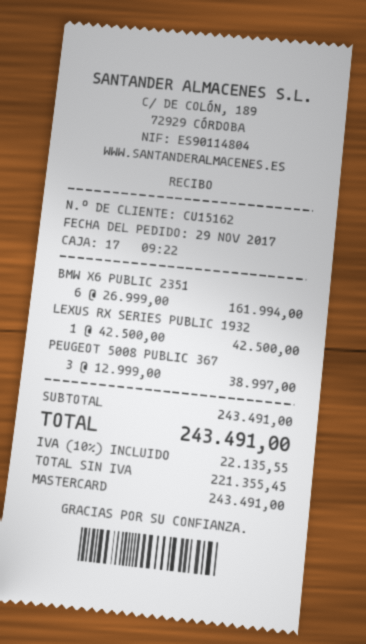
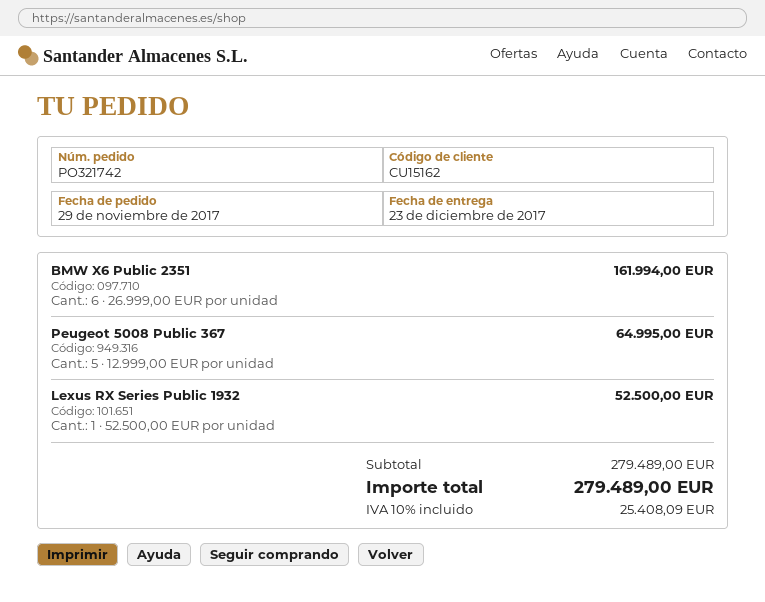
LEXUS RX SERIES PUBLIC 1932: 1 x 42500.00 = 42500.00 -> 1 x 52500.00 = 52500.00
PEUGEOT 5008 PUBLIC 367: 3 x 12999.00 = 38997.00 -> 5 x 12999.00 = 64995.00
subtotal: 243491.00 -> 279489.00
tax: 10% = 22135.55 -> 10% = 25408.09
total: 243491.00 -> 279489.00

